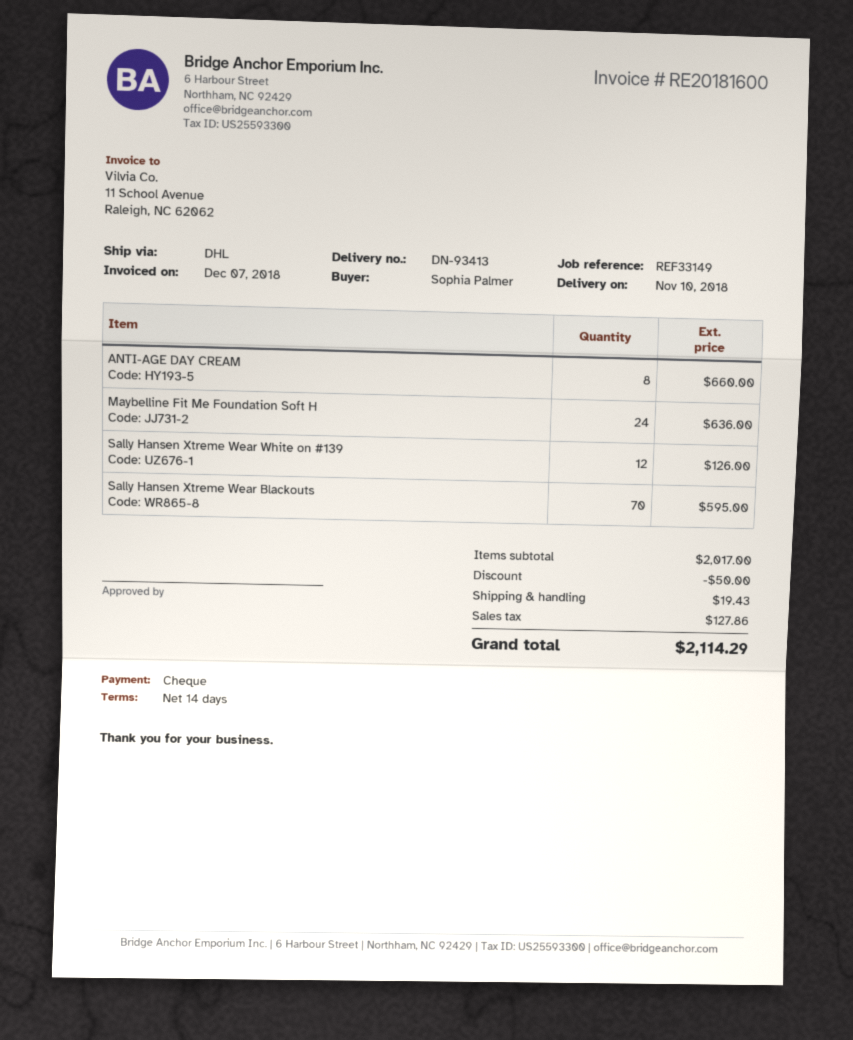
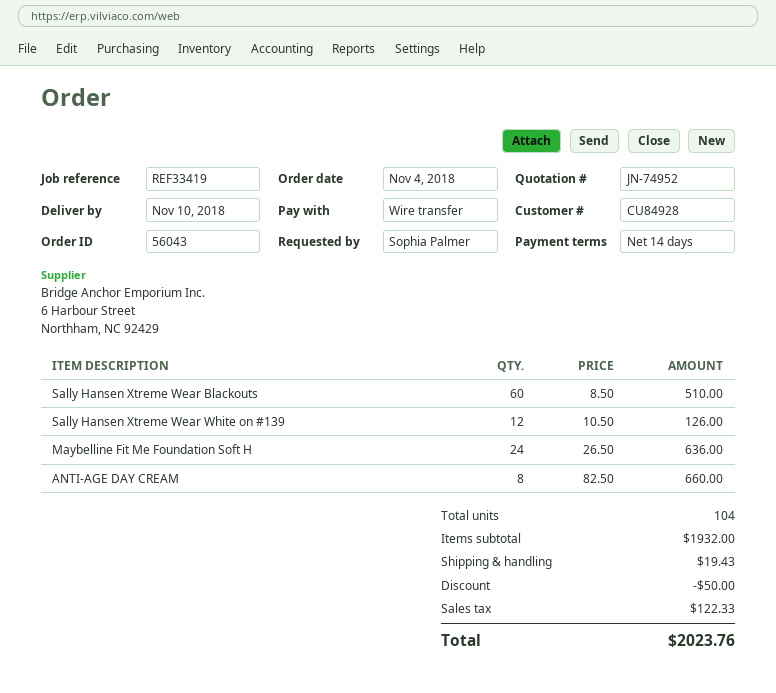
reference: REF33149 -> REF33419
payment method: cheque -> bank transfer
Sally Hansen Xtreme Wear Blackouts: 70 for 595.00 -> 60 for 510.00
subtotal: 2017.00 -> 1932.00
tax: 127.86 -> 122.33
total: 2114.29 -> 2023.76

